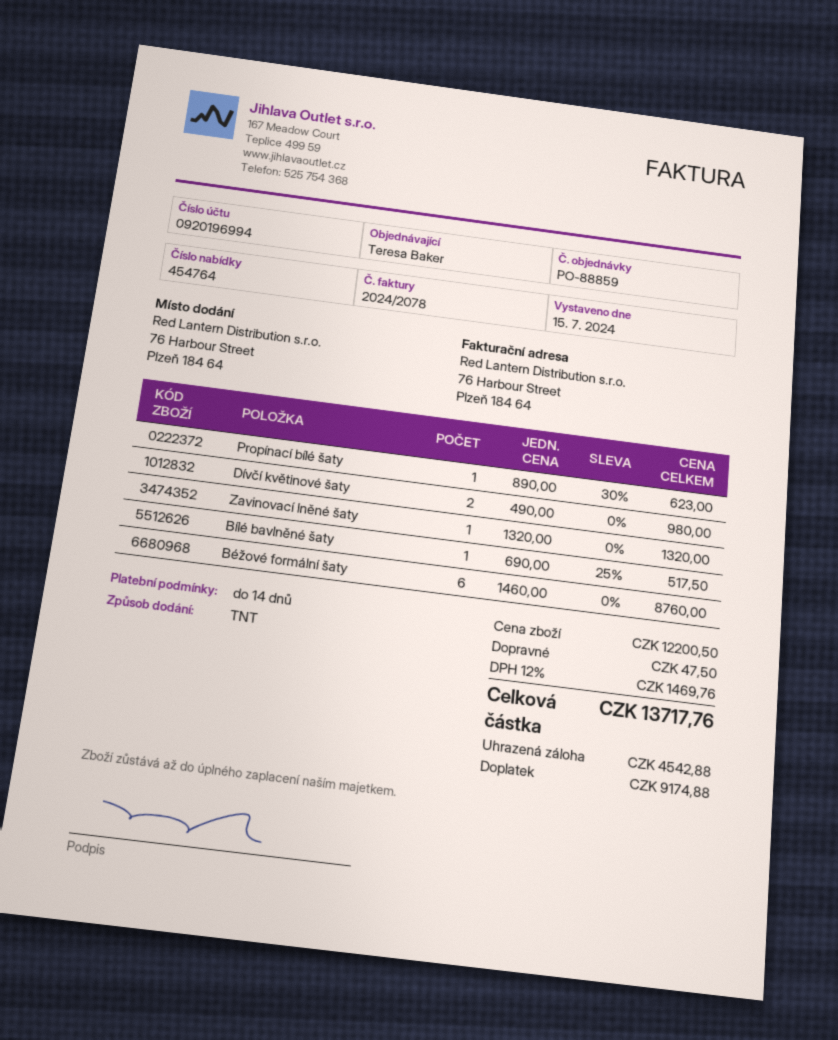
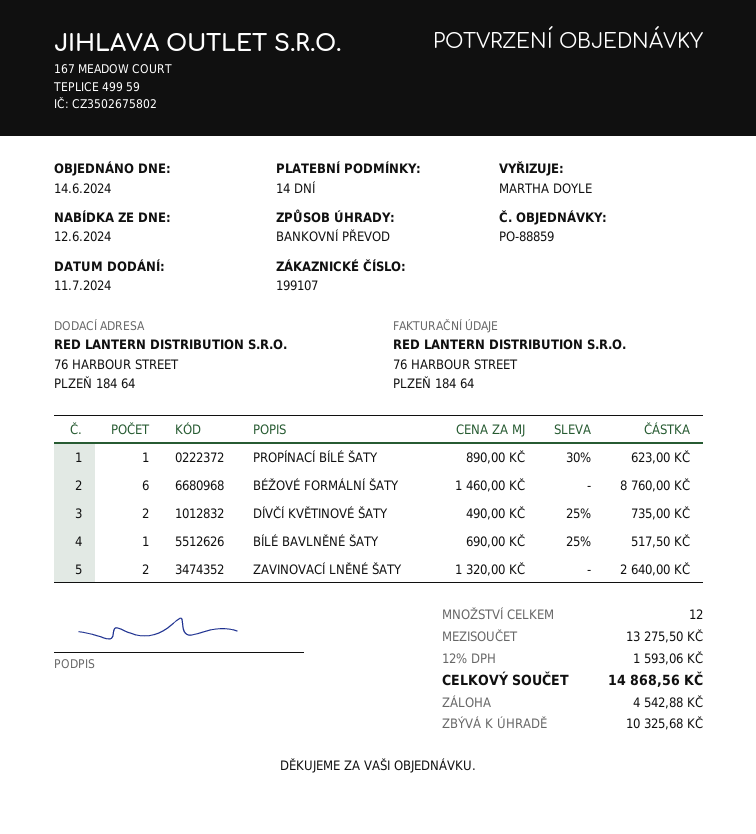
Dívčí květinové šaty: 2 x 490.00 = 980.00 -> 2 x 490.00 - 25% = 735.00
Zavinovací lněné šaty: 1 x 1320.00 = 1320.00 -> 2 x 1320.00 = 2640.00
subtotal: 12200.50 -> 13275.50
shipping: 47.50 -> none
tax: 12% = 1469.76 -> 12% = 1593.06
total: 13717.76 -> 14868.56
balance: 9174.88 -> 10325.68

